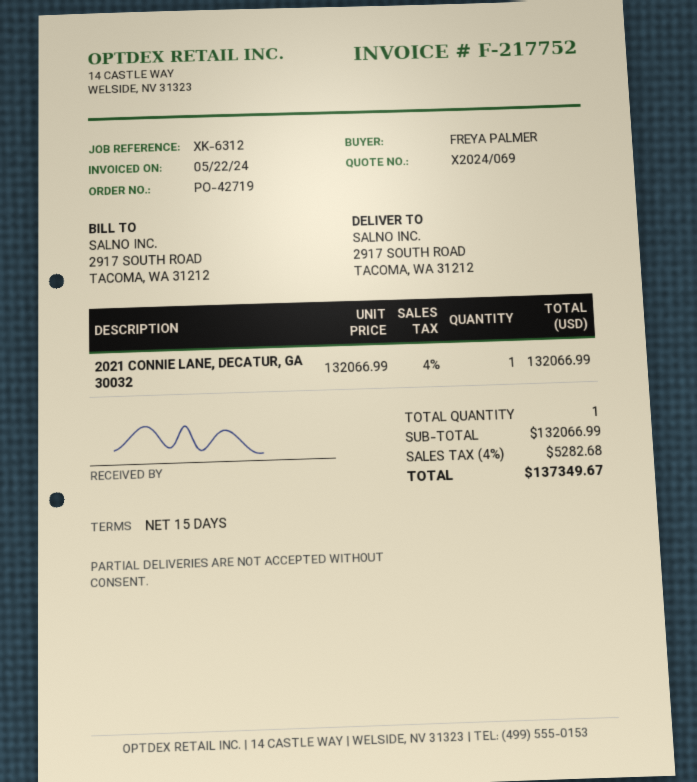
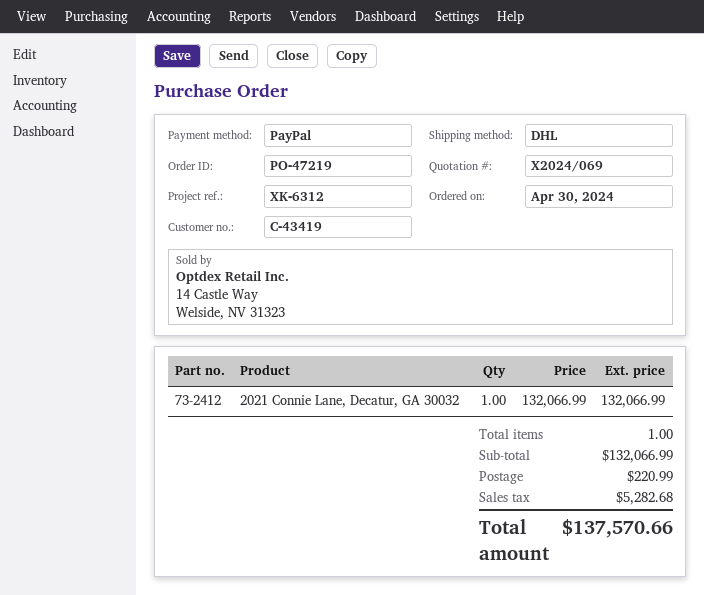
order number: PO-42719 -> PO-47219
shipping: none -> 220.99
total: 137349.67 -> 137570.66

